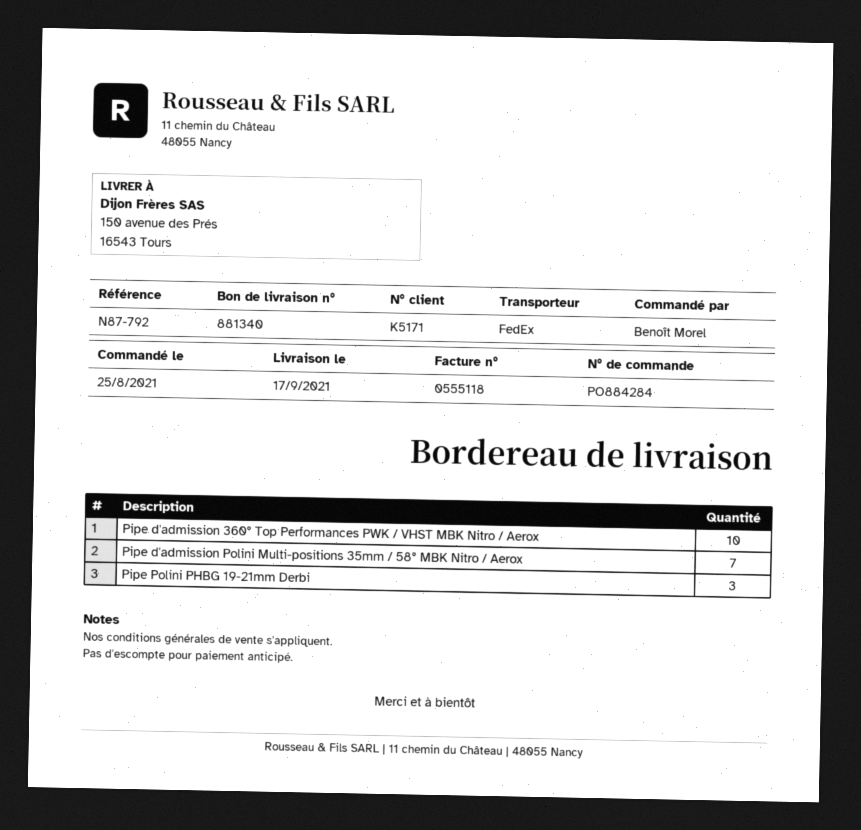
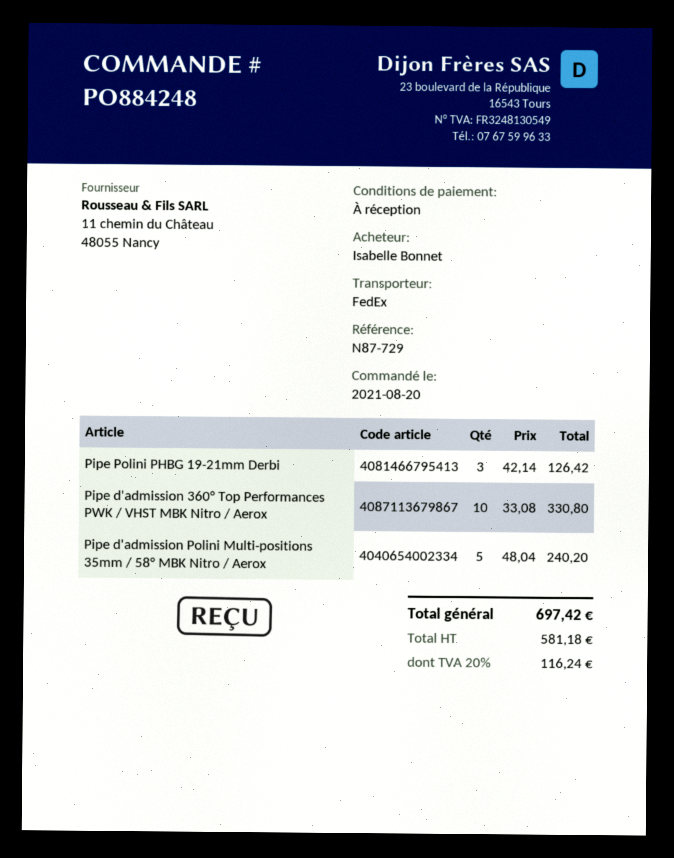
order number: PO884284 -> PO884248
order date: 2021-08-25 -> 2021-08-20
reference: N87-792 -> N87-729
ordered by: Benoît Morel -> Isabelle Bonnet
Pipe d'admission Polini Multi-positions 35mm / 58° MBK Nitro / Aerox: 7 -> 5

